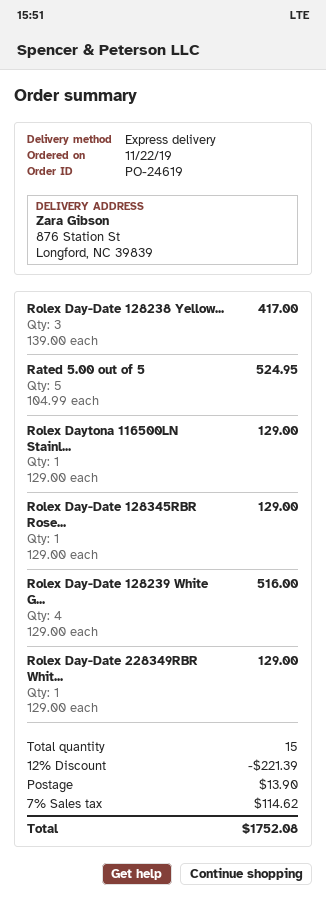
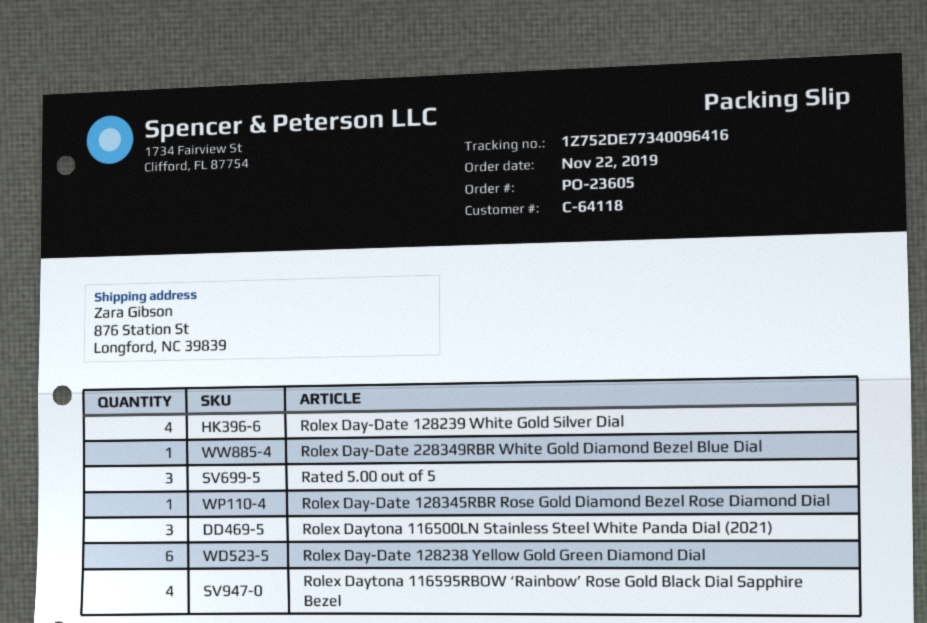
order number: PO-24619 -> PO-23605
Rolex Day-Date 128238 Yellow...: 3 -> 6
Rated 5.00 out of 5: 5 -> 3
Rolex Daytona 116500LN Stainl...: 1 -> 3
Rolex Daytona 116595RBOW ‘Rainbow’ Rose Gold Black Dial Sapphire Bezel: none -> 4

